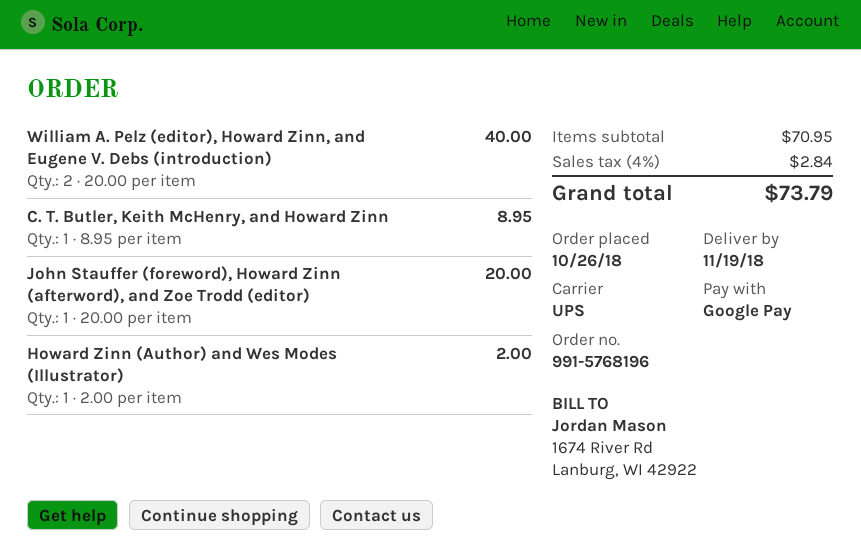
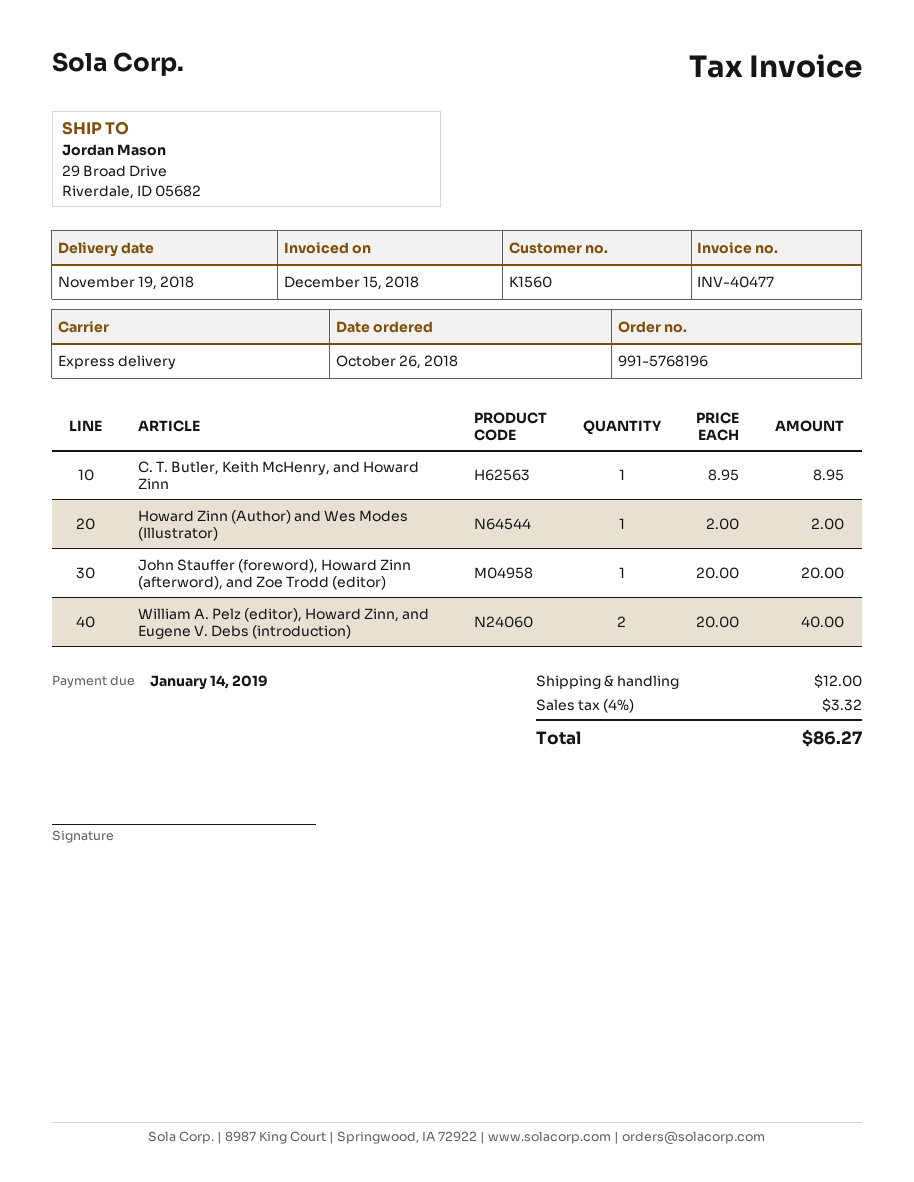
shipping method: UPS -> express
shipping: none -> 12.00
tax: 4% = 2.84 -> 4% = 3.32
total: 73.79 -> 86.27

